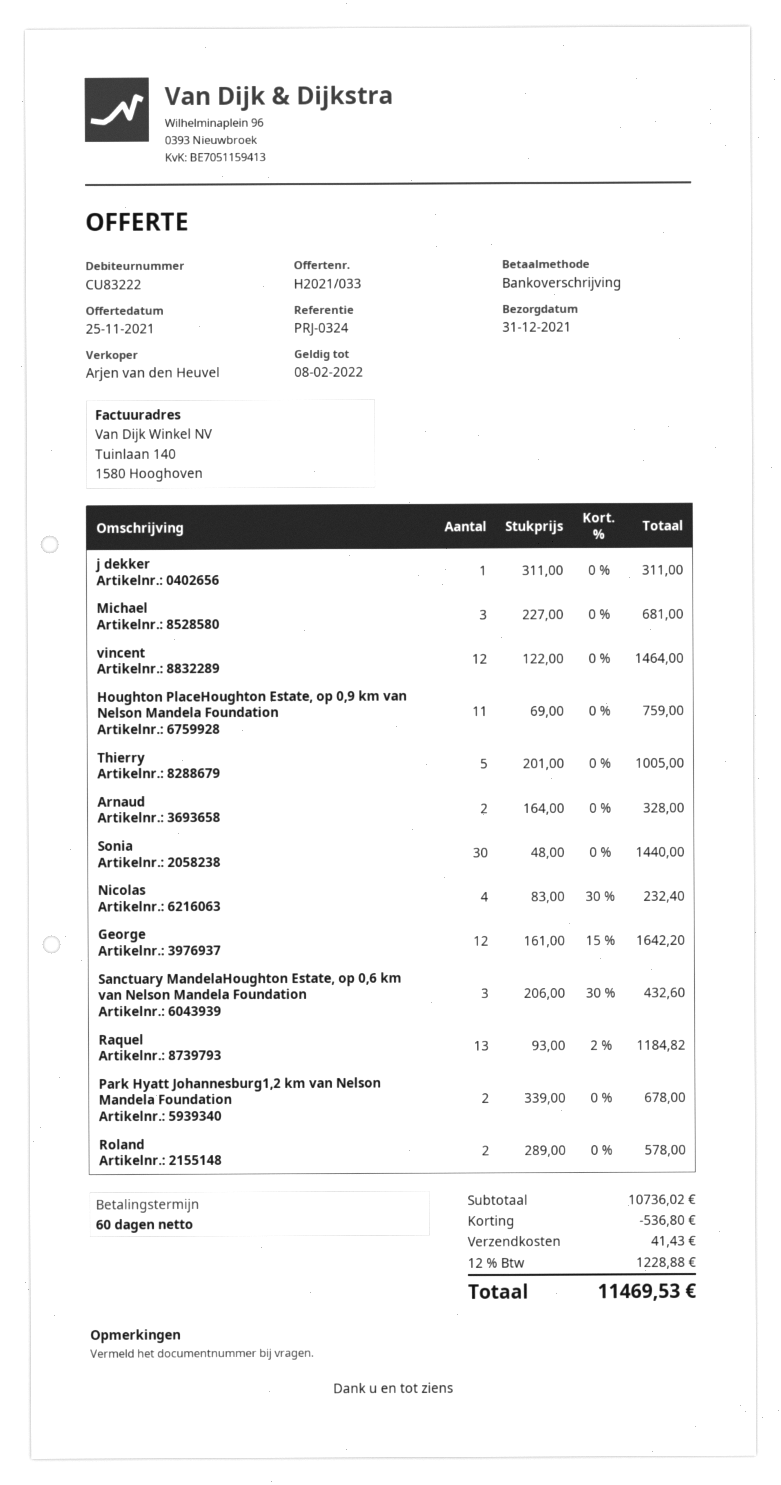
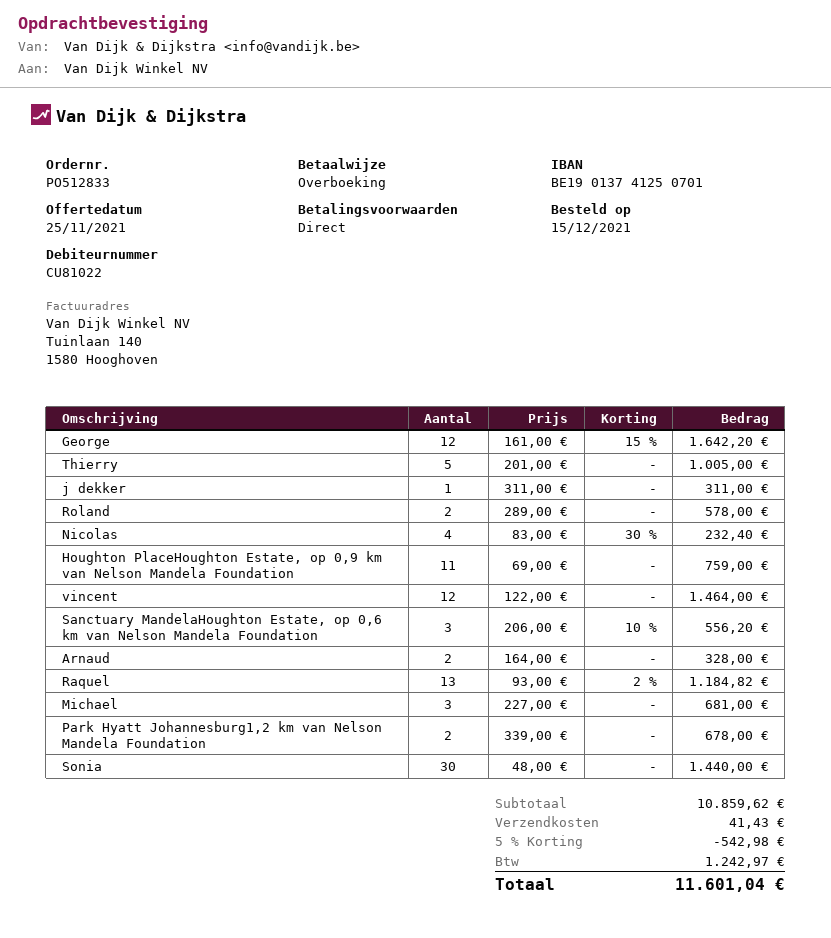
payment terms: 60 days -> on receipt
customer number: CU83222 -> CU81022
Sanctuary MandelaHoughton Estate, op 0,6 km van Nelson Mandela Foundation: 3 x 206.00 - 30% = 432.60 -> 3 x 206.00 - 10% = 556.20
subtotal: 10736.02 -> 10859.62
discount: 536.80 -> 542.98
tax: 1228.88 -> 1242.97
total: 11469.53 -> 11601.04

